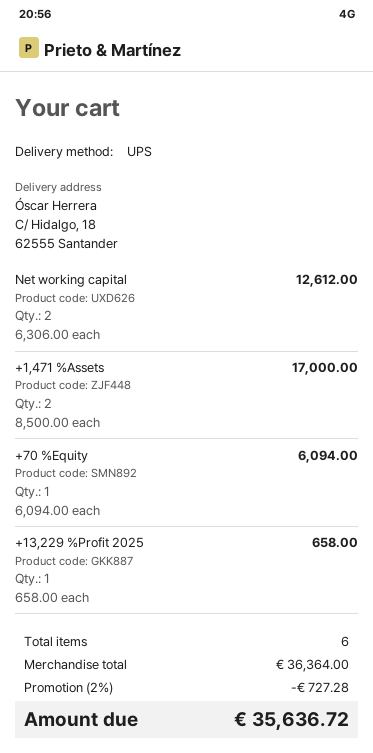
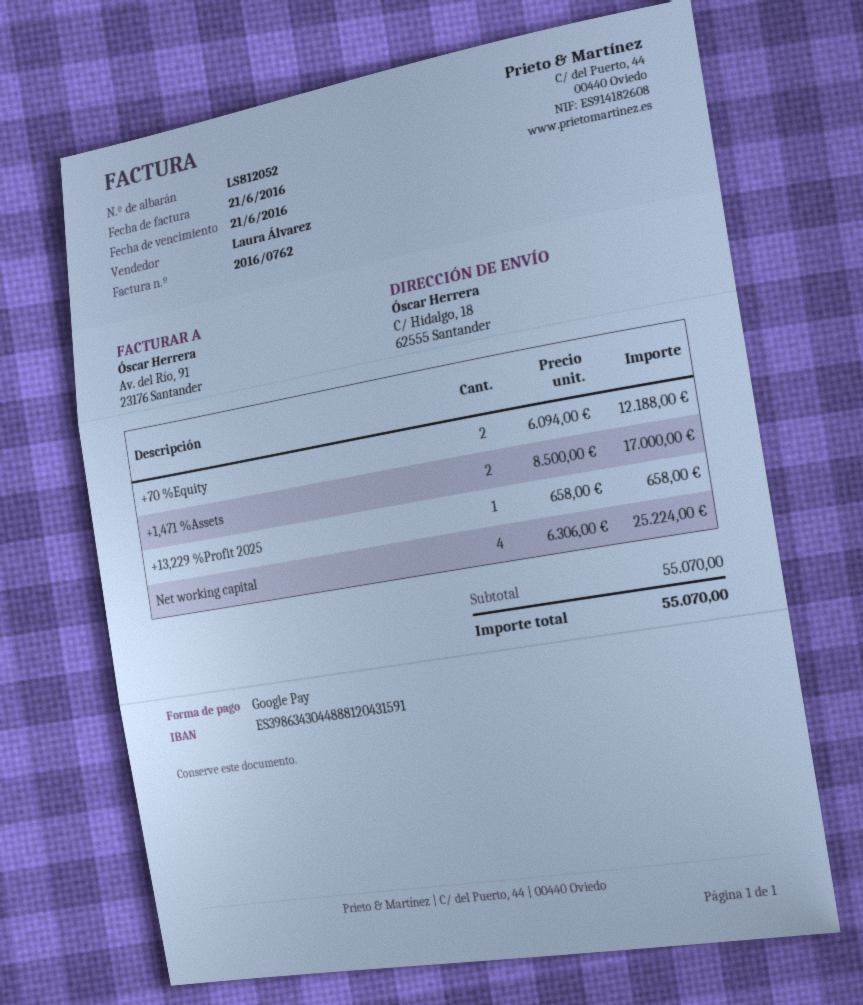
Net working capital: 2 x 6306.00 = 12612.00 -> 4 x 6306.00 = 25224.00
+70 %Equity: 1 x 6094.00 = 6094.00 -> 2 x 6094.00 = 12188.00
subtotal: 36364.00 -> 55070.00
discount: 2% = 727.28 -> none
total: 35636.72 -> 55070.00

